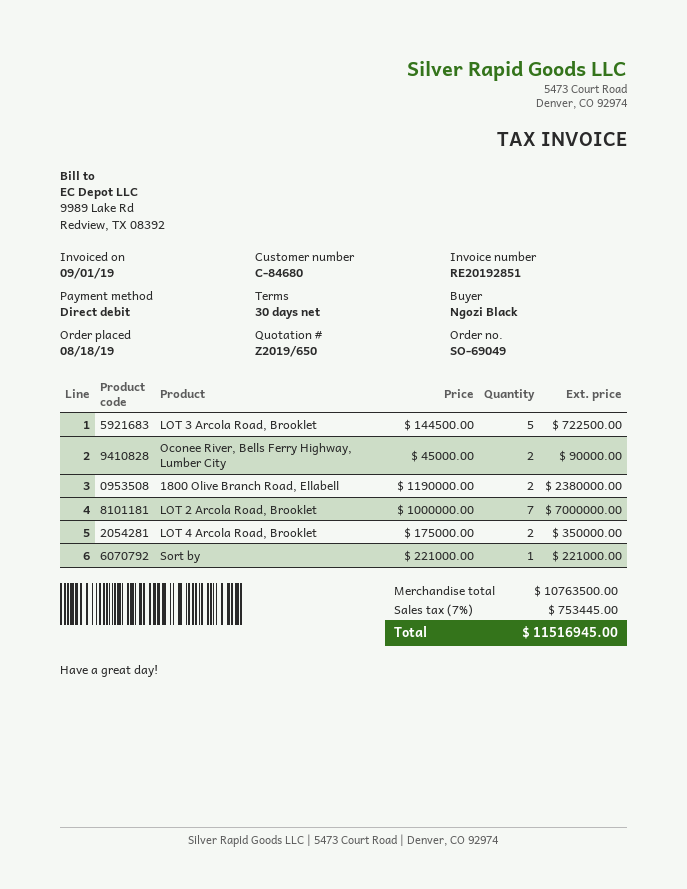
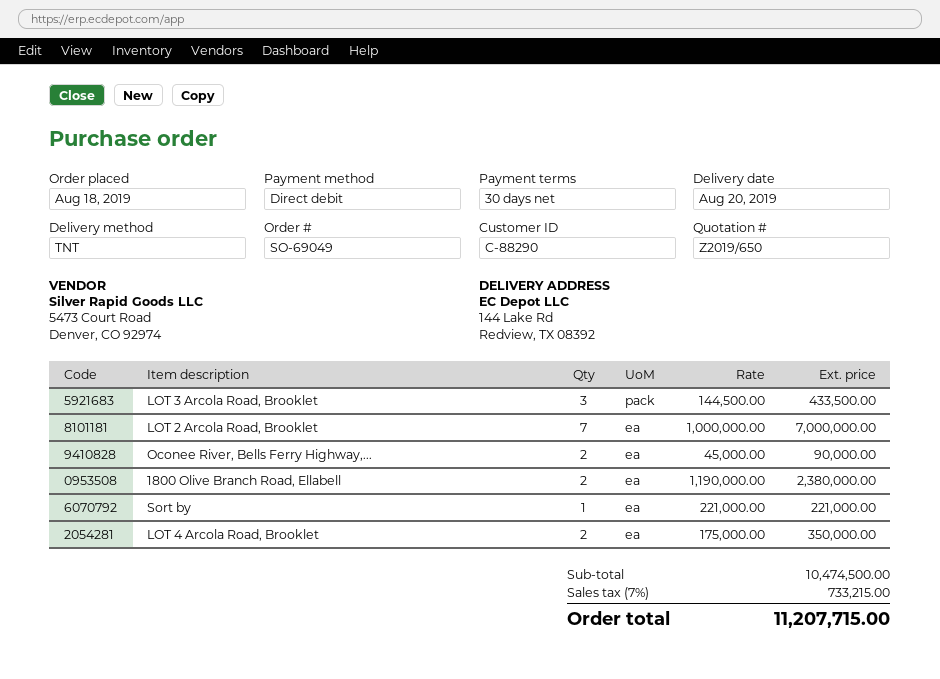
customer number: C-84680 -> C-88290
LOT 3 Arcola Road, Brooklet: 5 x 144500.00 = 722500.00 -> 3 x 144500.00 = 433500.00
subtotal: 10763500.00 -> 10474500.00
tax: 7% = 753445.00 -> 7% = 733215.00
total: 11516945.00 -> 11207715.00

